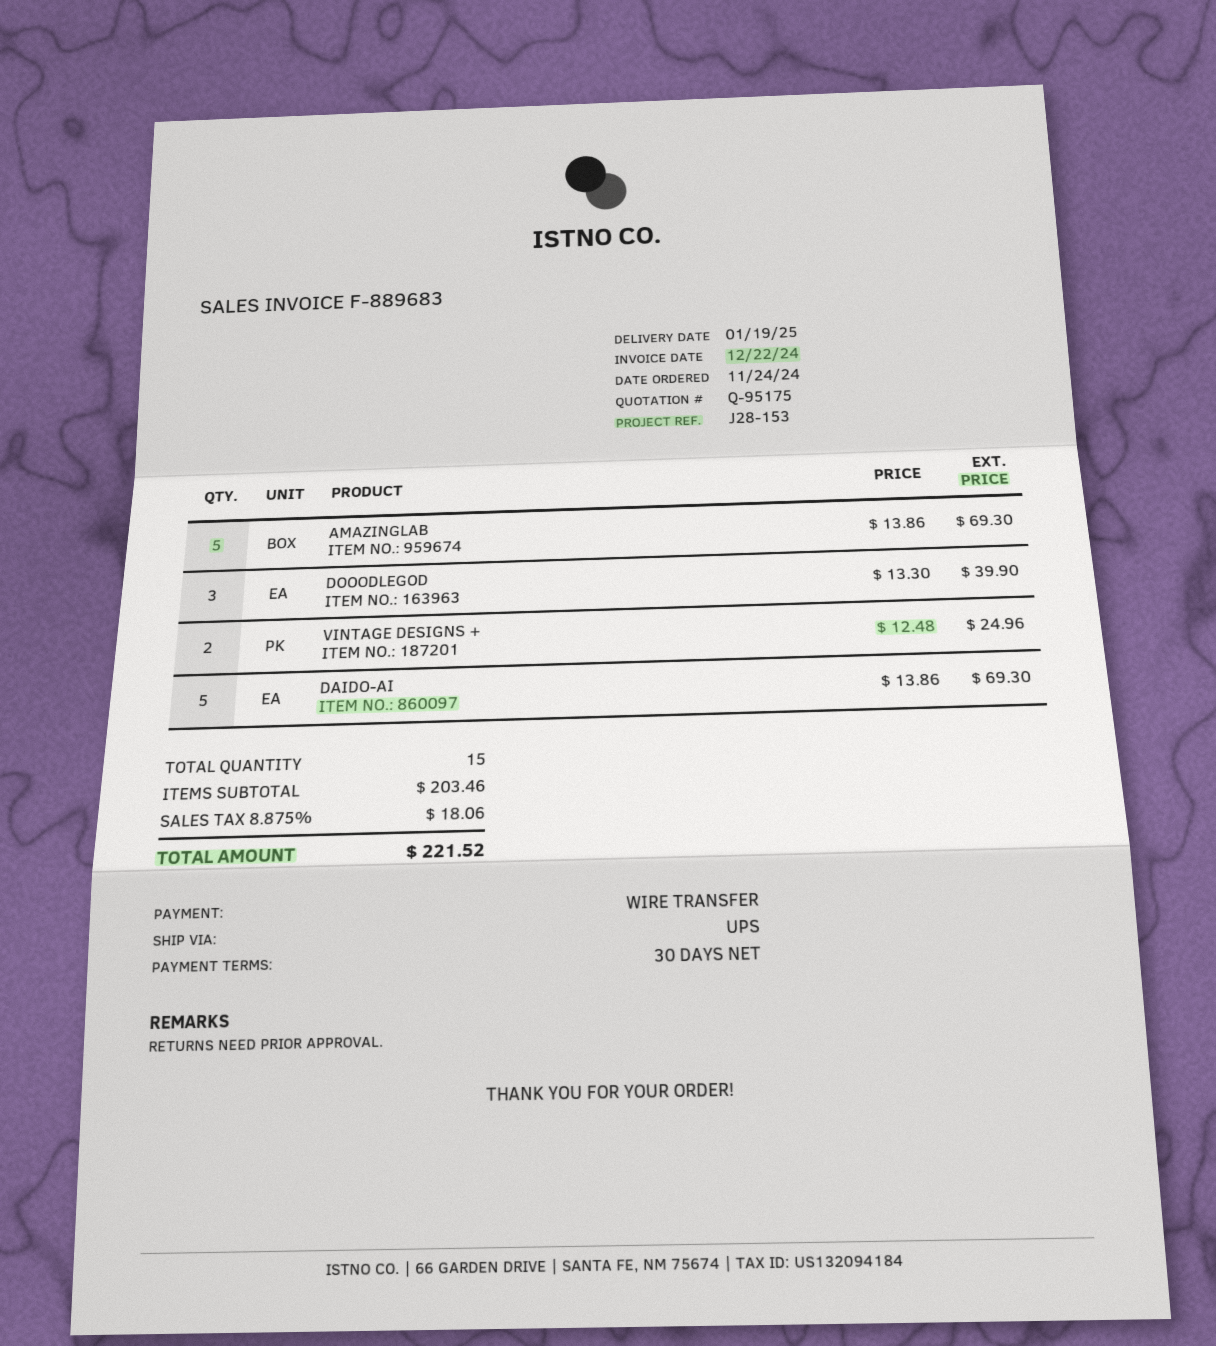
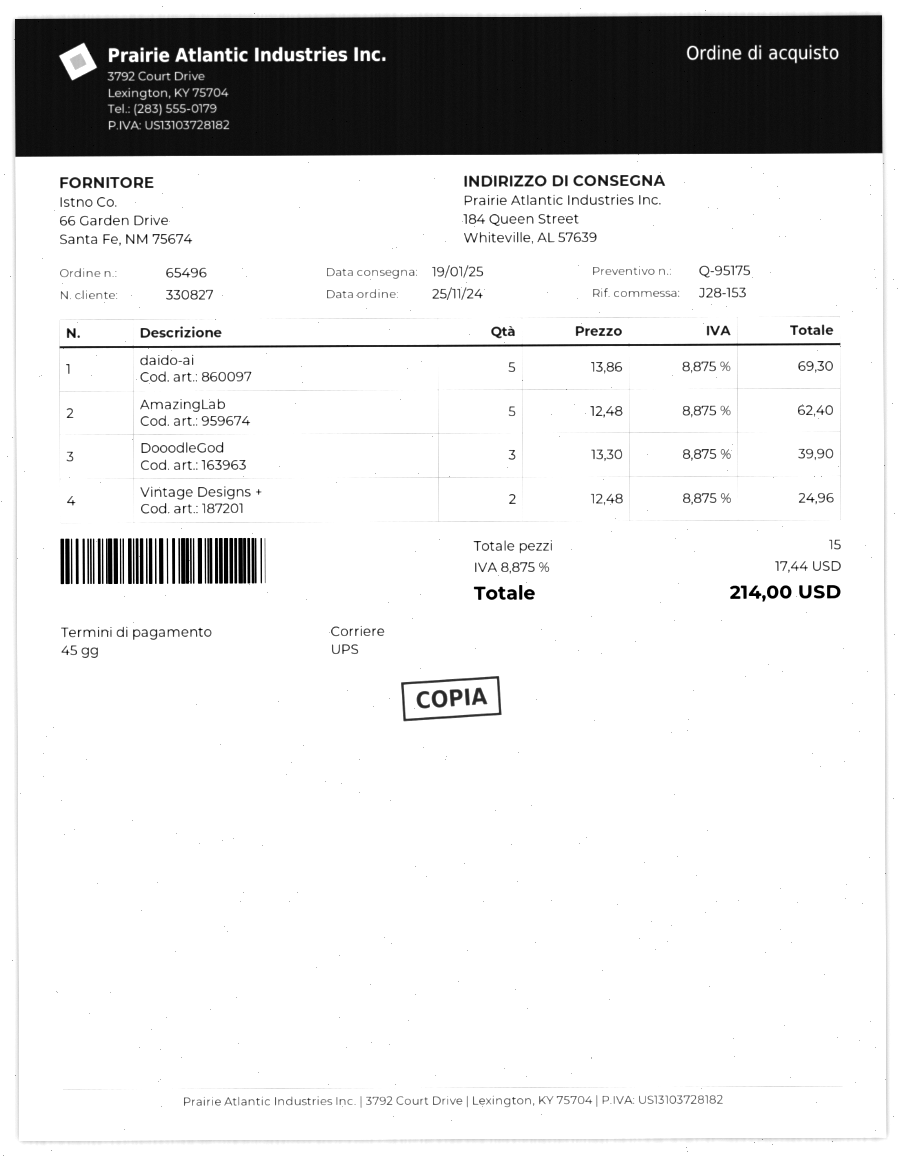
order date: 2024-11-24 -> 2024-11-25
payment terms: 30 days -> 45 days
AMAZINGLAB: 5 x 13.86 = 69.30 -> 5 x 12.48 = 62.40
tax: 8.875% = 18.06 -> 8.875% = 17.44
total: 221.52 -> 214.00

